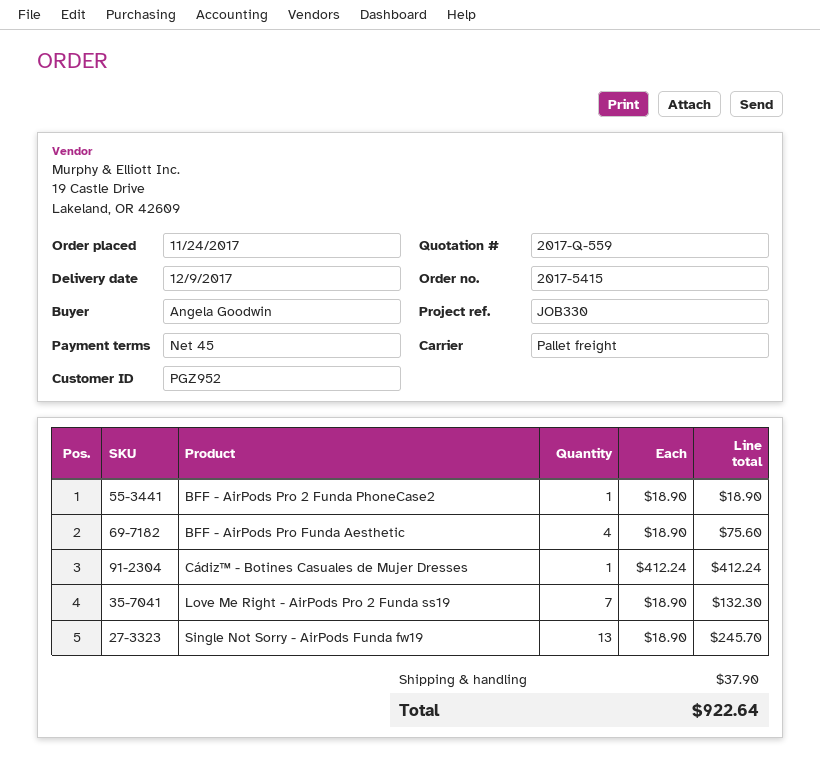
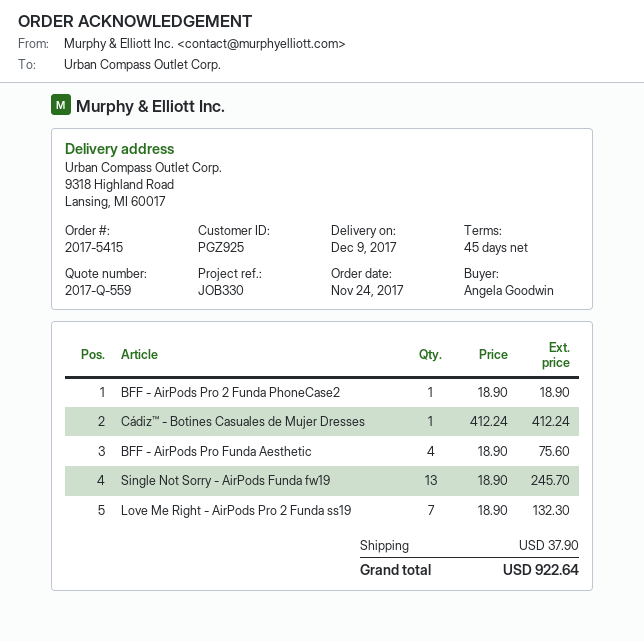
customer number: PGZ952 -> PGZ925

